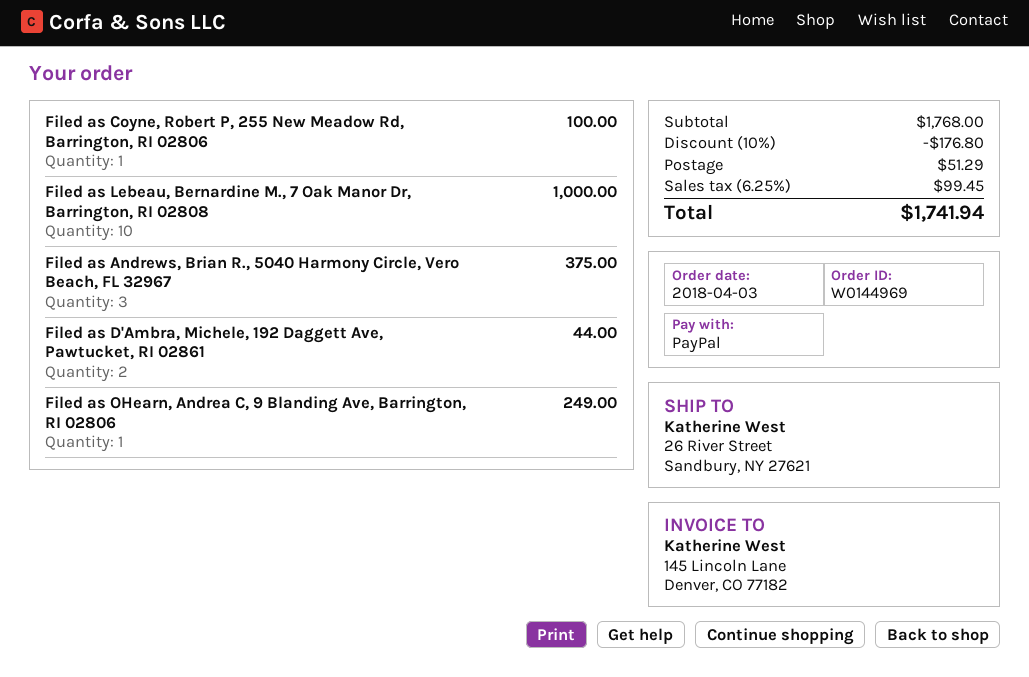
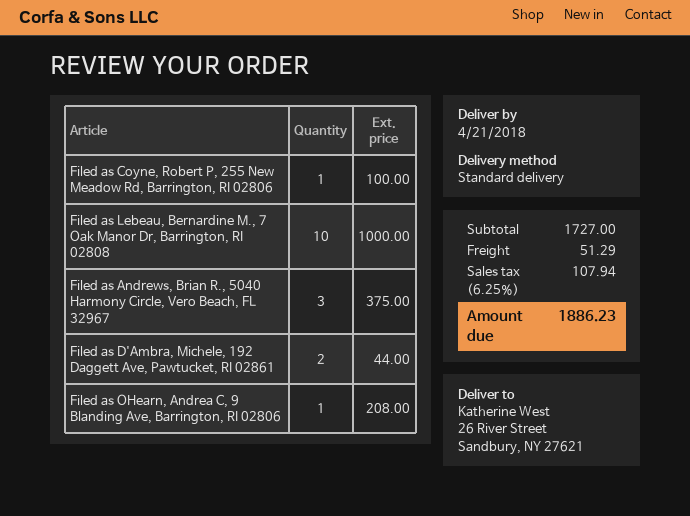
Filed as OHearn, Andrea C, 9 Blanding Ave, Barrington, RI 02806: 1 for 249.00 -> 1 for 208.00
subtotal: 1768.00 -> 1727.00
discount: 10% = 176.80 -> none
tax: 6.25% = 99.45 -> 6.25% = 107.94
total: 1741.94 -> 1886.23

